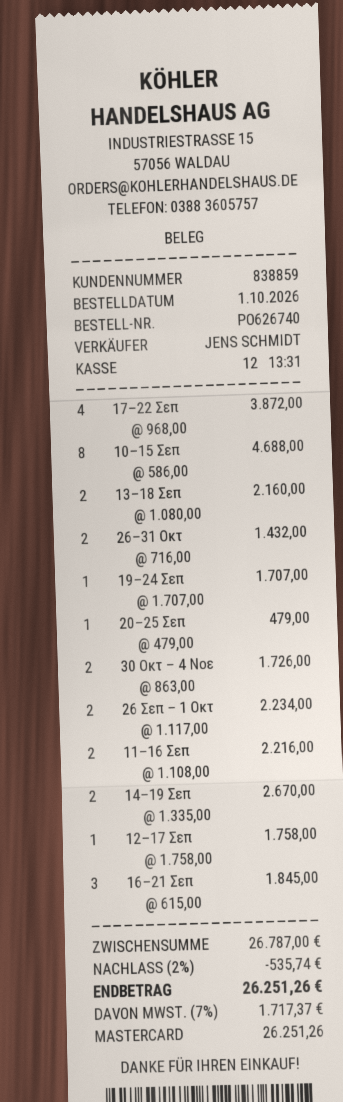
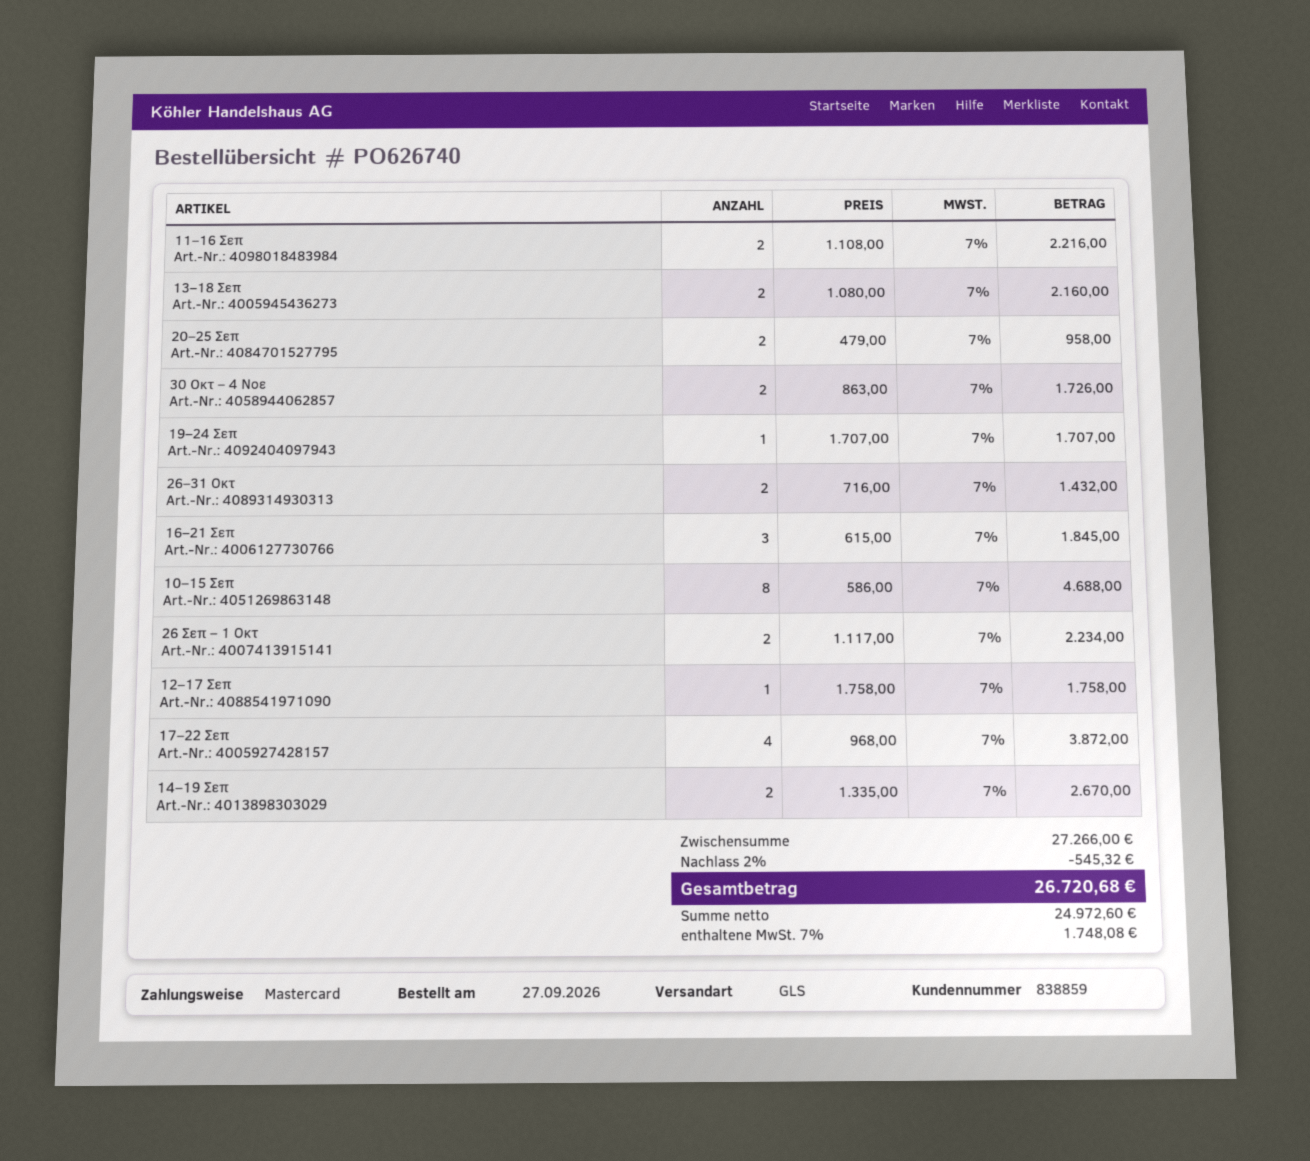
order date: 2026-10-01 -> 2026-09-27
20–25 Σεπ: 1 x 479.00 = 479.00 -> 2 x 479.00 = 958.00
subtotal: 26787.00 -> 27266.00
discount: 2% = 535.74 -> 2% = 545.32
tax: 7% = 1717.37 -> 7% = 1748.08
total: 26251.26 -> 26720.68

